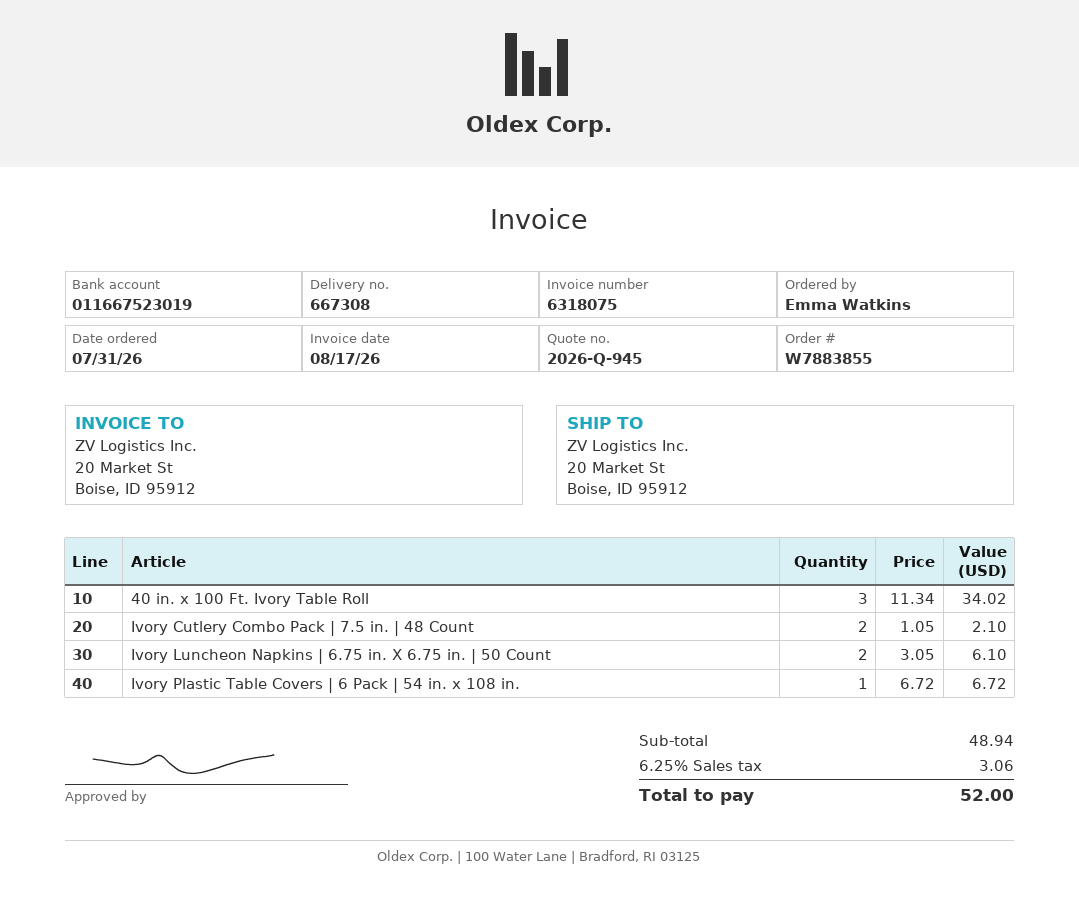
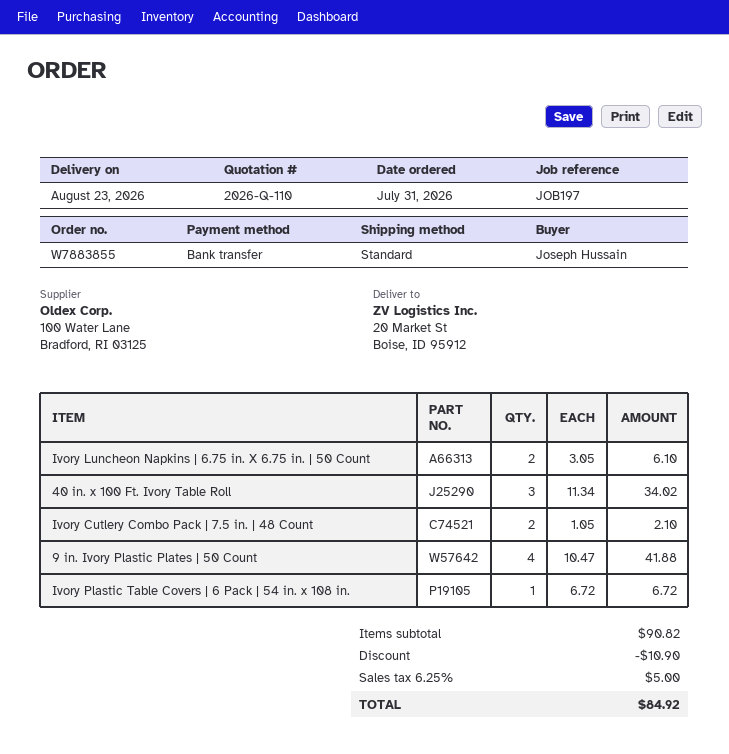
quote number: 2026-Q-945 -> 2026-Q-110
ordered by: Emma Watkins -> Joseph Hussain
9 in. Ivory Plastic Plates | 50 Count: none -> 4 x 10.47 = 41.88
subtotal: 48.94 -> 90.82
discount: none -> 10.90
tax: 6.25% = 3.06 -> 6.25% = 5.00
total: 52.00 -> 84.92

